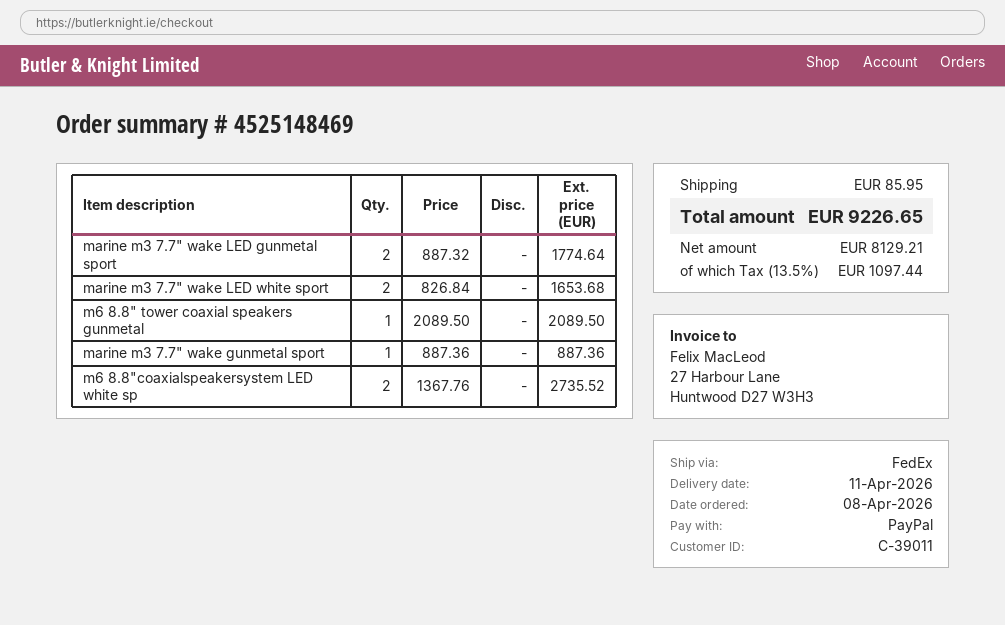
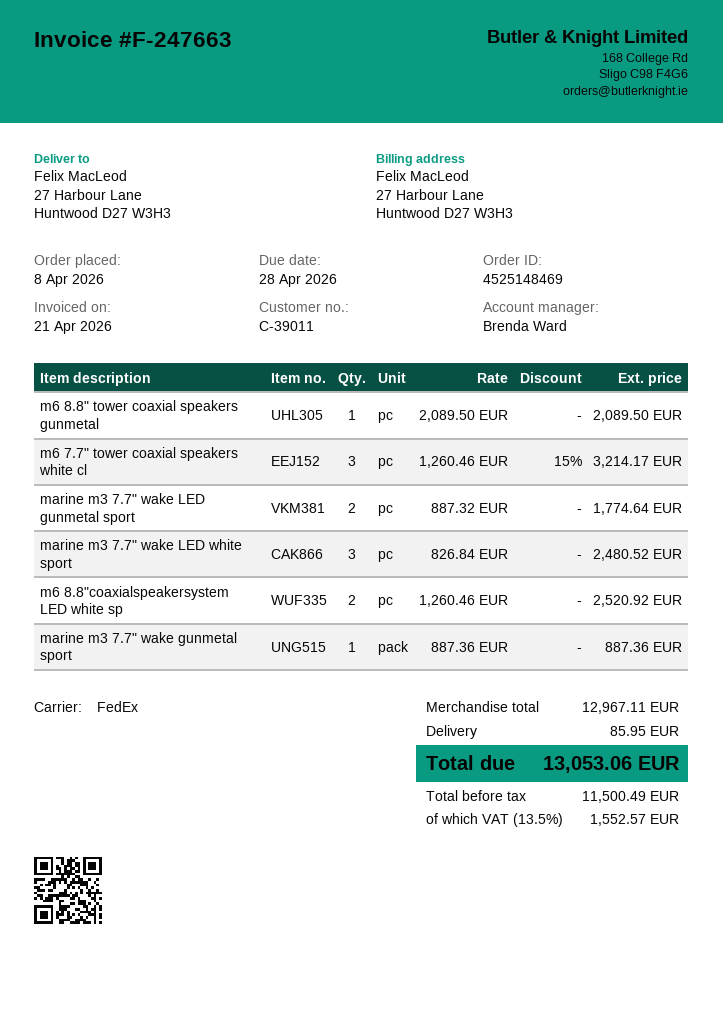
marine m3 7.7" wake LED white sport: 2 x 826.84 = 1653.68 -> 3 x 826.84 = 2480.52
m6 8.8"coaxialspeakersystem LED white sp: 2 x 1367.76 = 2735.52 -> 2 x 1260.46 = 2520.92
m6 7.7" tower coaxial speakers white cl: none -> 3 x 1260.46 - 15% = 3214.17
net: 8129.21 -> 11500.49
tax: 13.5% = 1097.44 -> 13.5% = 1552.57
total: 9226.65 -> 13053.06

